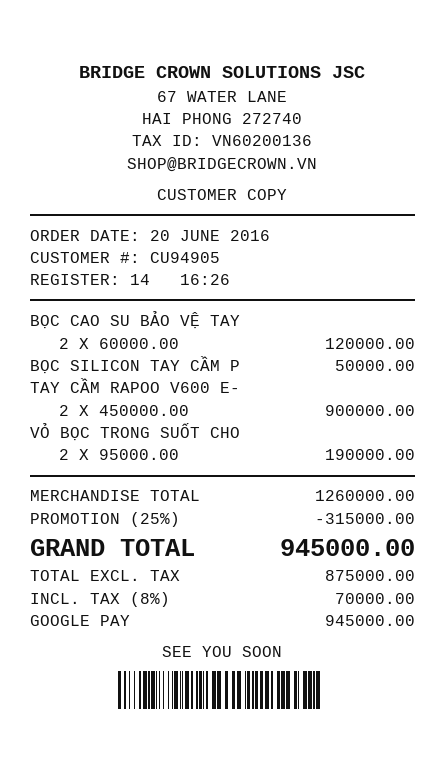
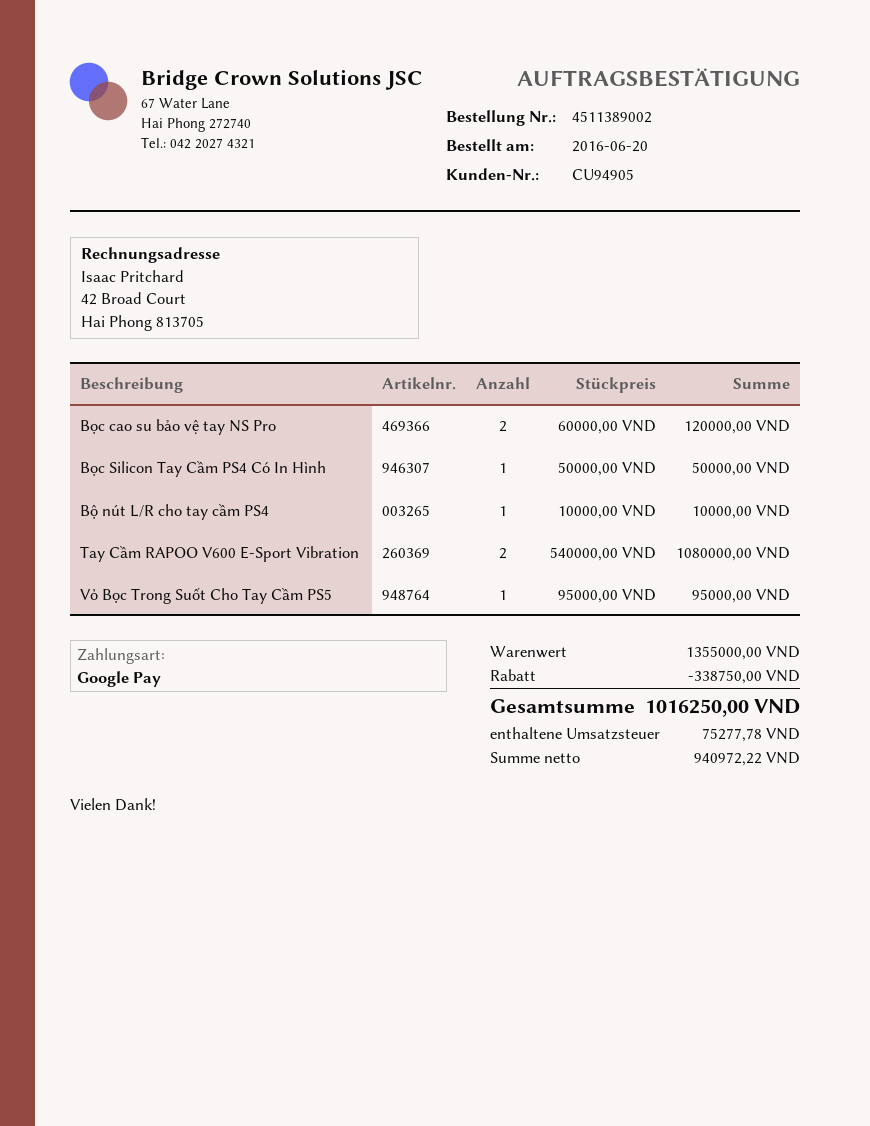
TAY CẦM RAPOO V600 E-: 2 x 450000.00 = 900000.00 -> 2 x 540000.00 = 1080000.00
VỎ BỌC TRONG SUỐT CHO: 2 x 95000.00 = 190000.00 -> 1 x 95000.00 = 95000.00
Bộ nút L/R cho tay cầm PS4: none -> 1 x 10000.00 = 10000.00
subtotal: 1260000.00 -> 1355000.00
discount: 315000.00 -> 338750.00
net: 875000.00 -> 940972.22
tax: 70000.00 -> 75277.78
total: 945000.00 -> 1016250.00

